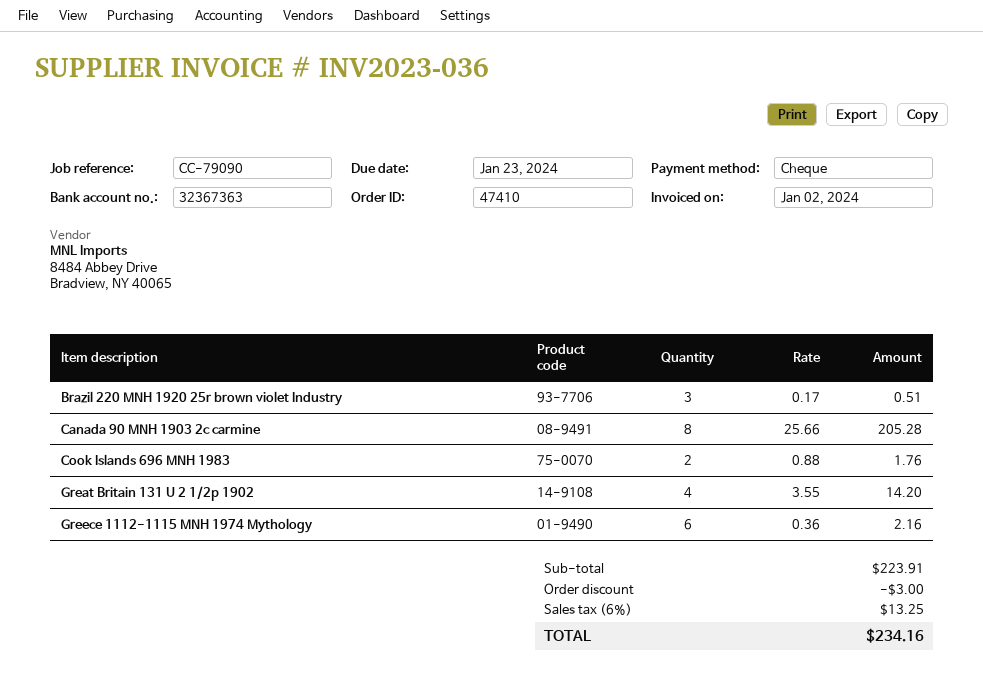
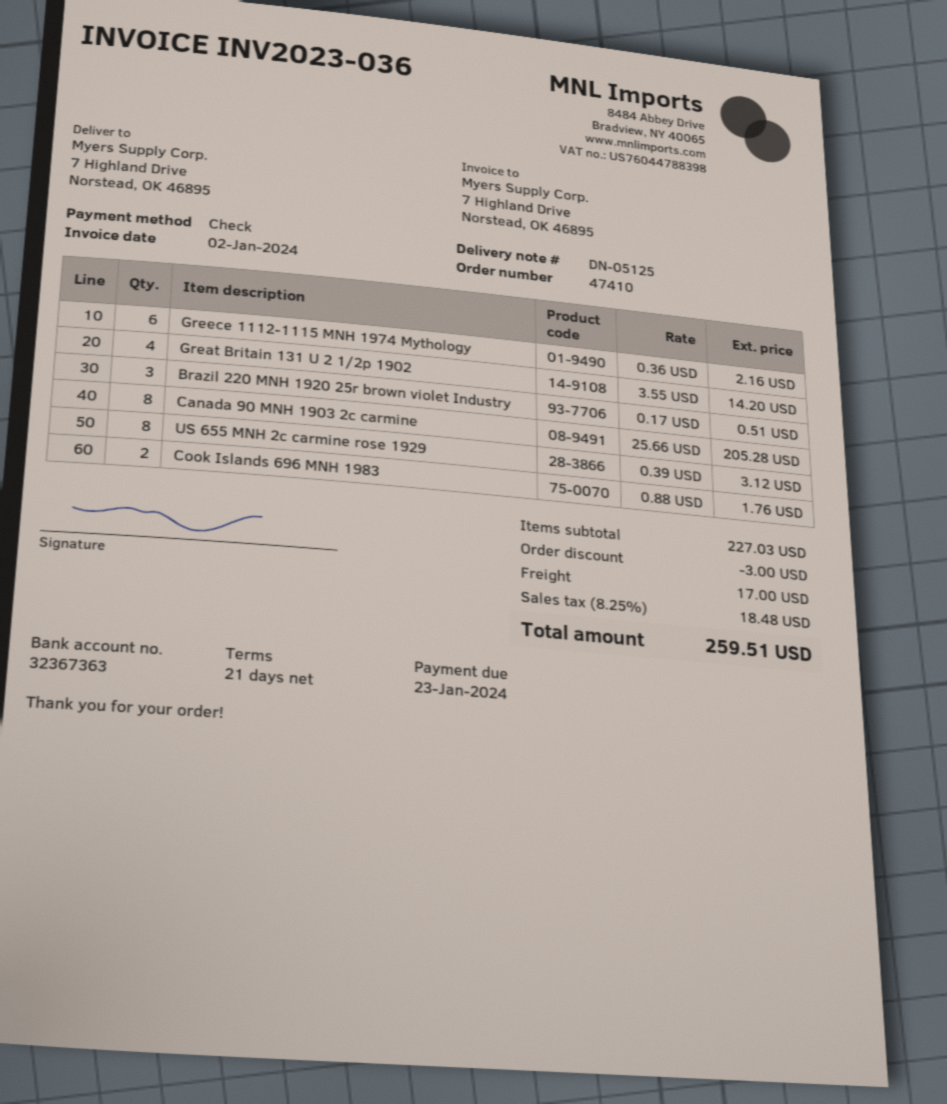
US 655 MNH 2c carmine rose 1929: none -> 8 x 0.39 = 3.12
subtotal: 223.91 -> 227.03
shipping: none -> 17.00
tax: 6% = 13.25 -> 8.25% = 18.48
total: 234.16 -> 259.51

